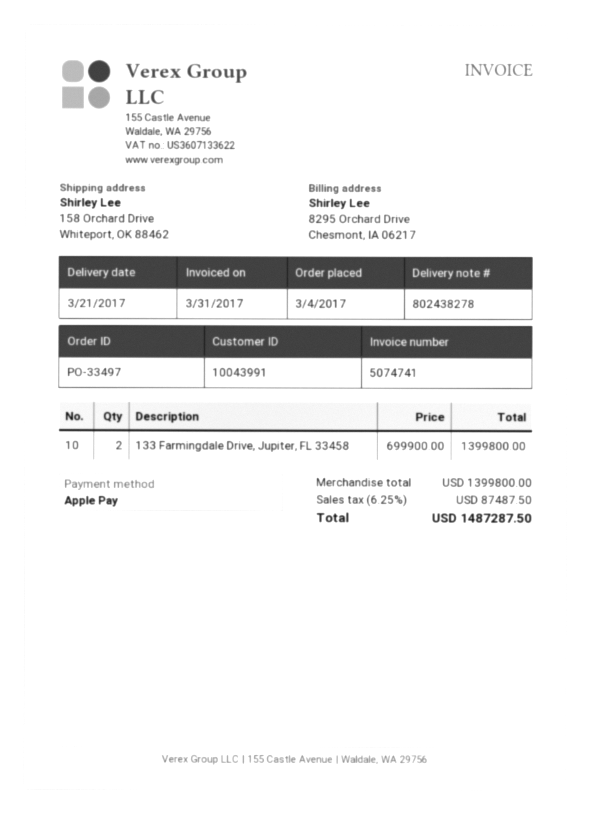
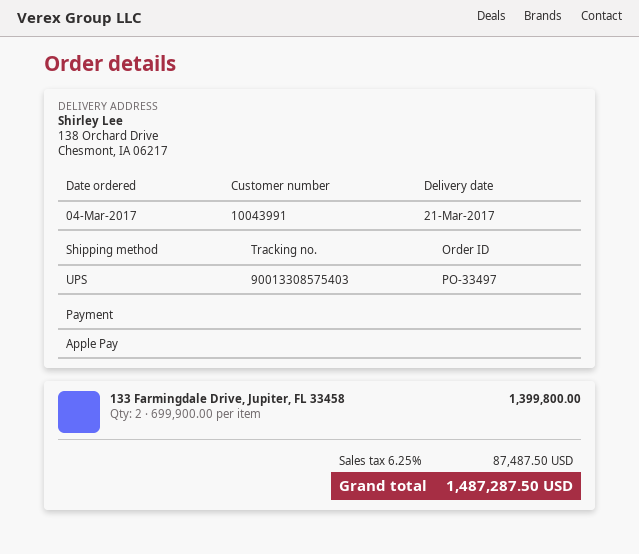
ship to: 158 Orchard Drive, Whiteport, OK 88462 -> 138 Orchard Drive, Chesmont, IA 06217

